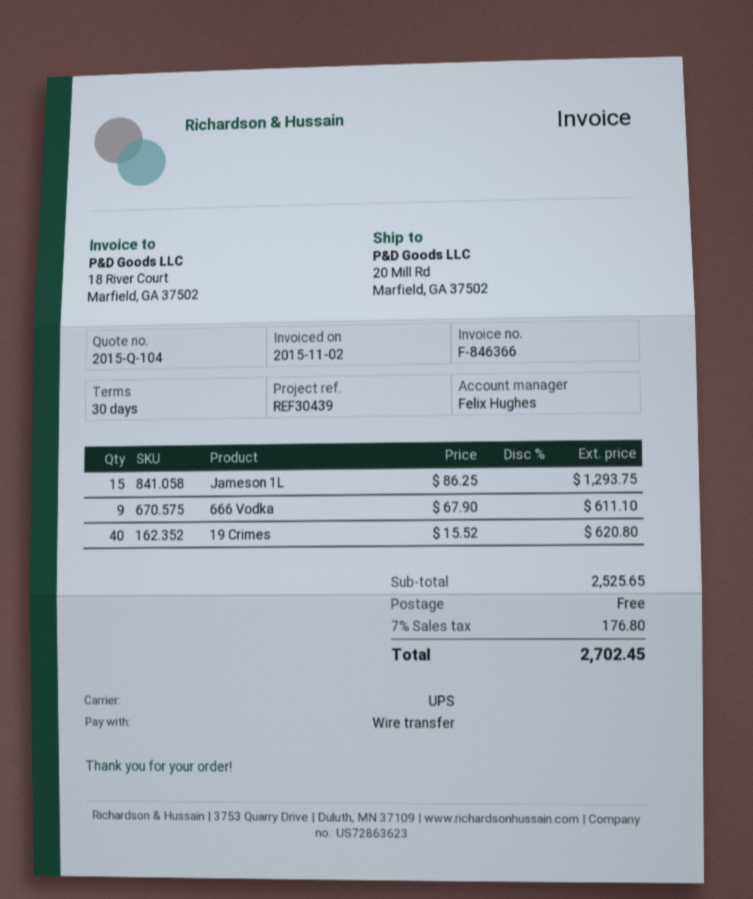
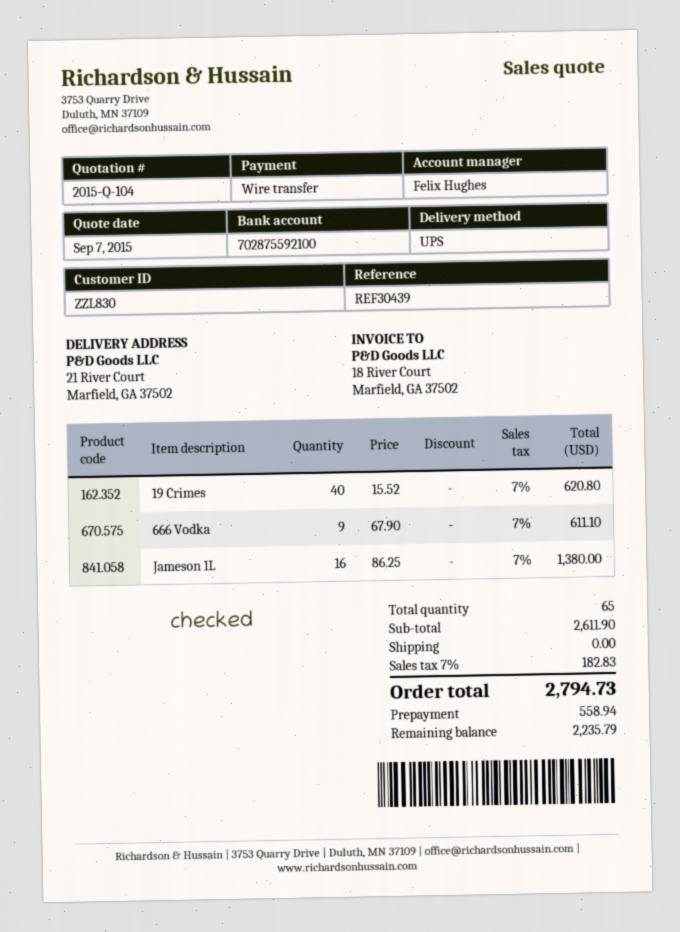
ship to: 20 Mill Rd, Marfield, GA 37502 -> 21 River Court, Marfield, GA 37502
Jameson 1L: 15 x 86.25 = 1293.75 -> 16 x 86.25 = 1380.00
subtotal: 2525.65 -> 2611.90
tax: 7% = 176.80 -> 7% = 182.83
total: 2702.45 -> 2794.73

